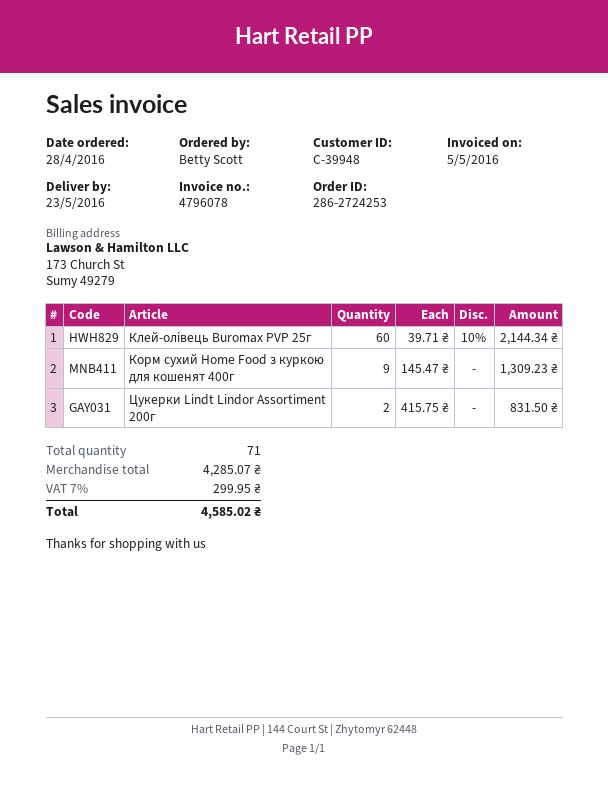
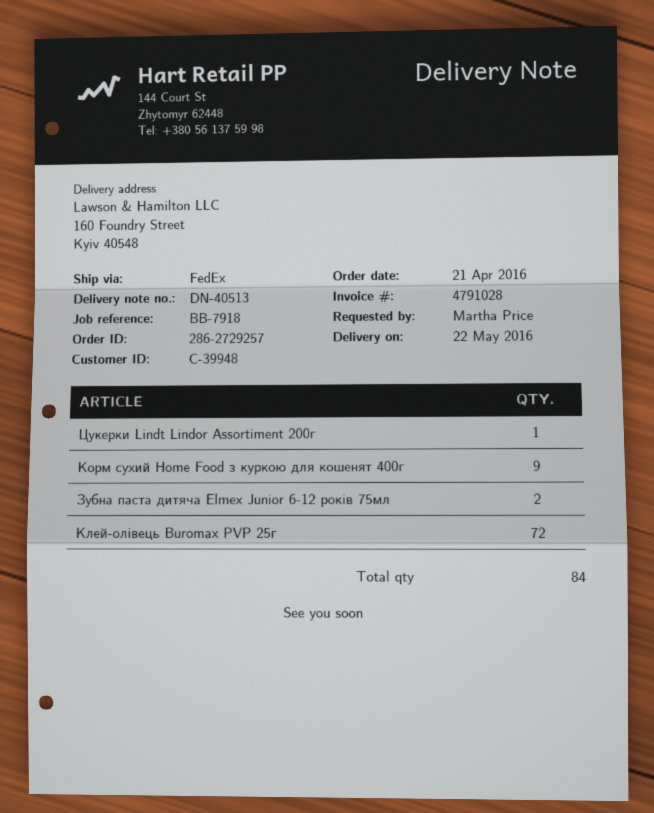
order number: 286-2724253 -> 286-2729257
order date: 2016-04-28 -> 2016-04-21
delivery date: 2016-05-23 -> 2016-05-22
invoice number: 4796078 -> 4791028
ordered by: Betty Scott -> Martha Price
Клей-олівець Buromax PVP 25г: 60 -> 72
Цукерки Lindt Lindor Assortiment 200г: 2 -> 1
Зубна паста дитяча Elmex Junior 6-12 років 75мл: none -> 2
total quantity: 71 -> 84

